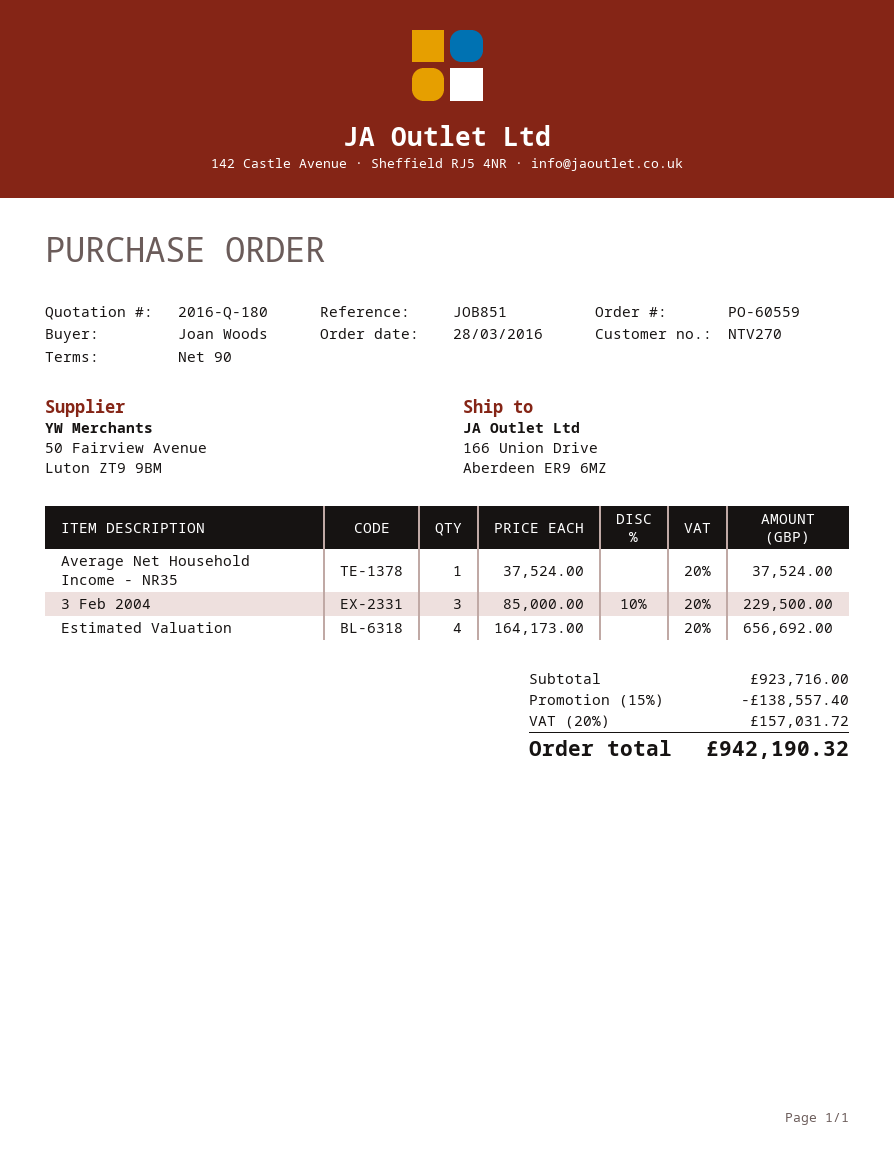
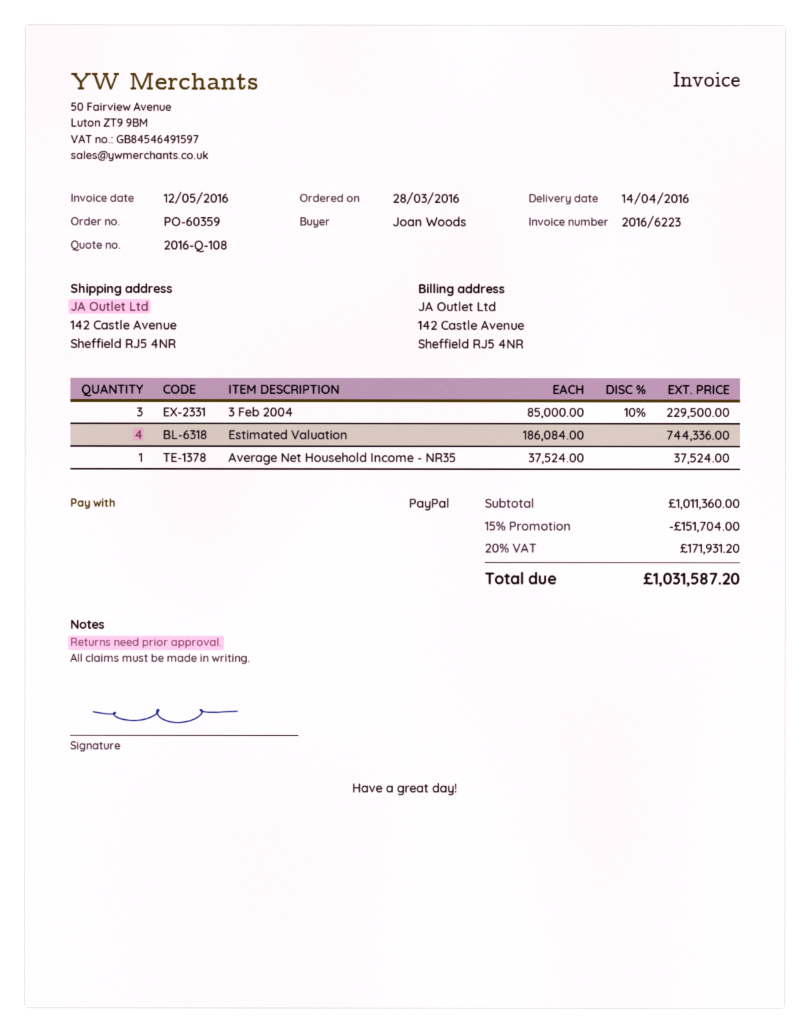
quote number: 2016-Q-180 -> 2016-Q-108
order number: PO-60559 -> PO-60359
ship to: 166 Union Drive, Aberdeen ER9 6MZ -> 142 Castle Avenue, Sheffield RJ5 4NR
Estimated Valuation: 4 x 164173.00 = 656692.00 -> 4 x 186084.00 = 744336.00
subtotal: 923716.00 -> 1011360.00
discount: 15% = 138557.40 -> 15% = 151704.00
tax: 20% = 157031.72 -> 20% = 171931.20
total: 942190.32 -> 1031587.20

